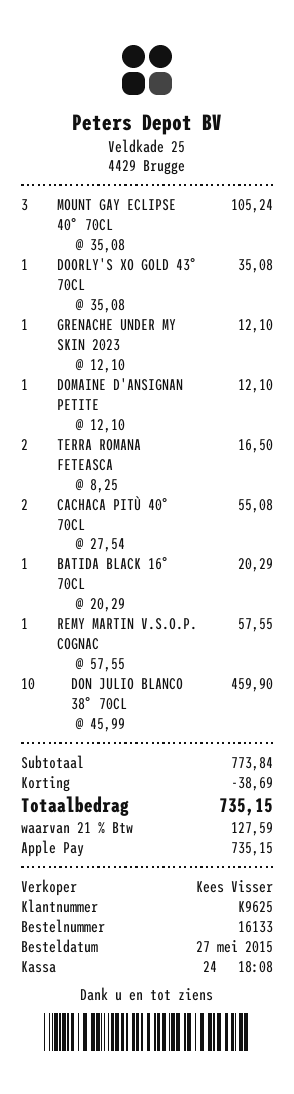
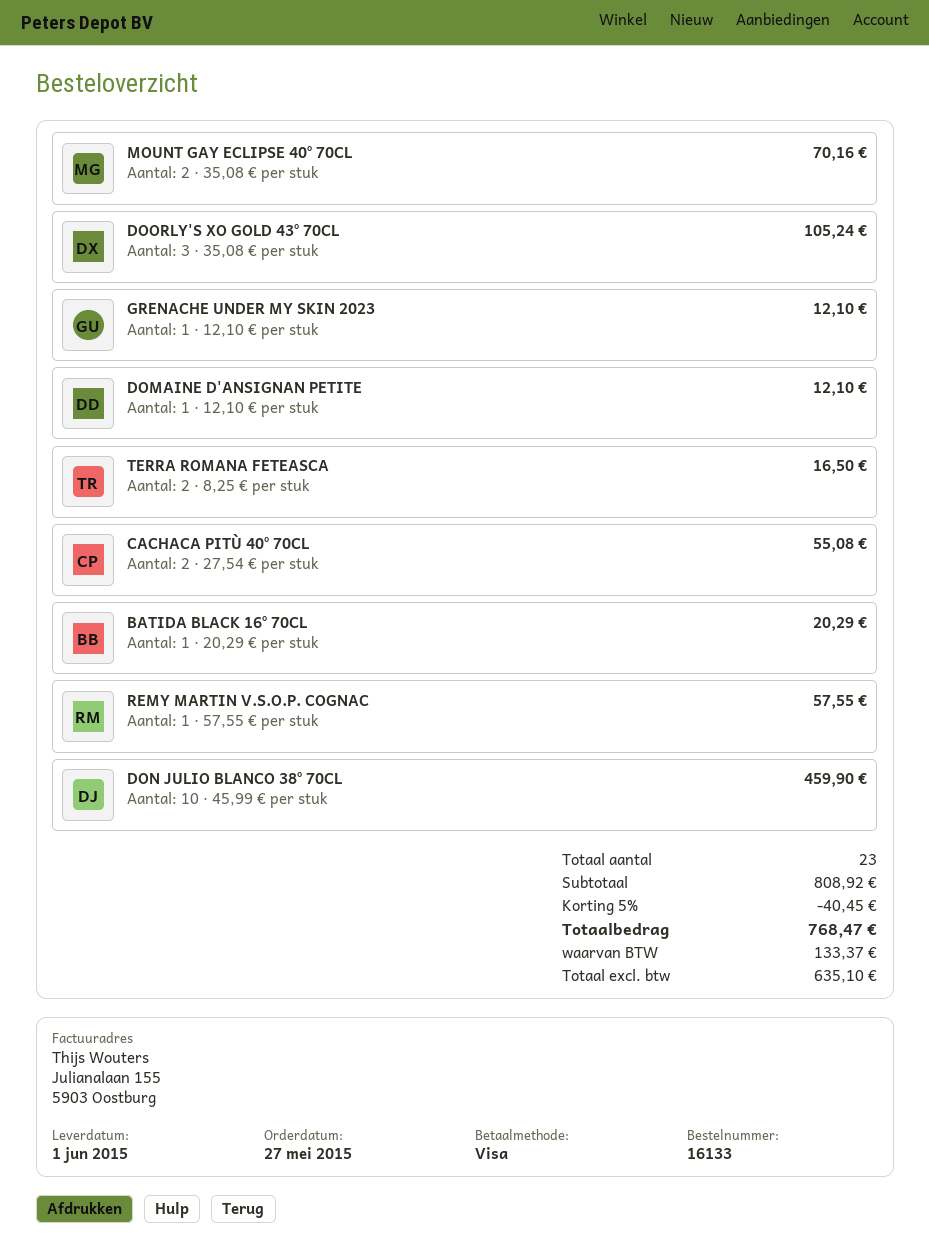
payment method: Apple Pay -> Visa
MOUNT GAY ECLIPSE 40° 70CL: 3 x 35.08 = 105.24 -> 2 x 35.08 = 70.16
DOORLY'S XO GOLD 43° 70CL: 1 x 35.08 = 35.08 -> 3 x 35.08 = 105.24
subtotal: 773.84 -> 808.92
discount: 38.69 -> 40.45
tax: 127.59 -> 133.37
total: 735.15 -> 768.47

